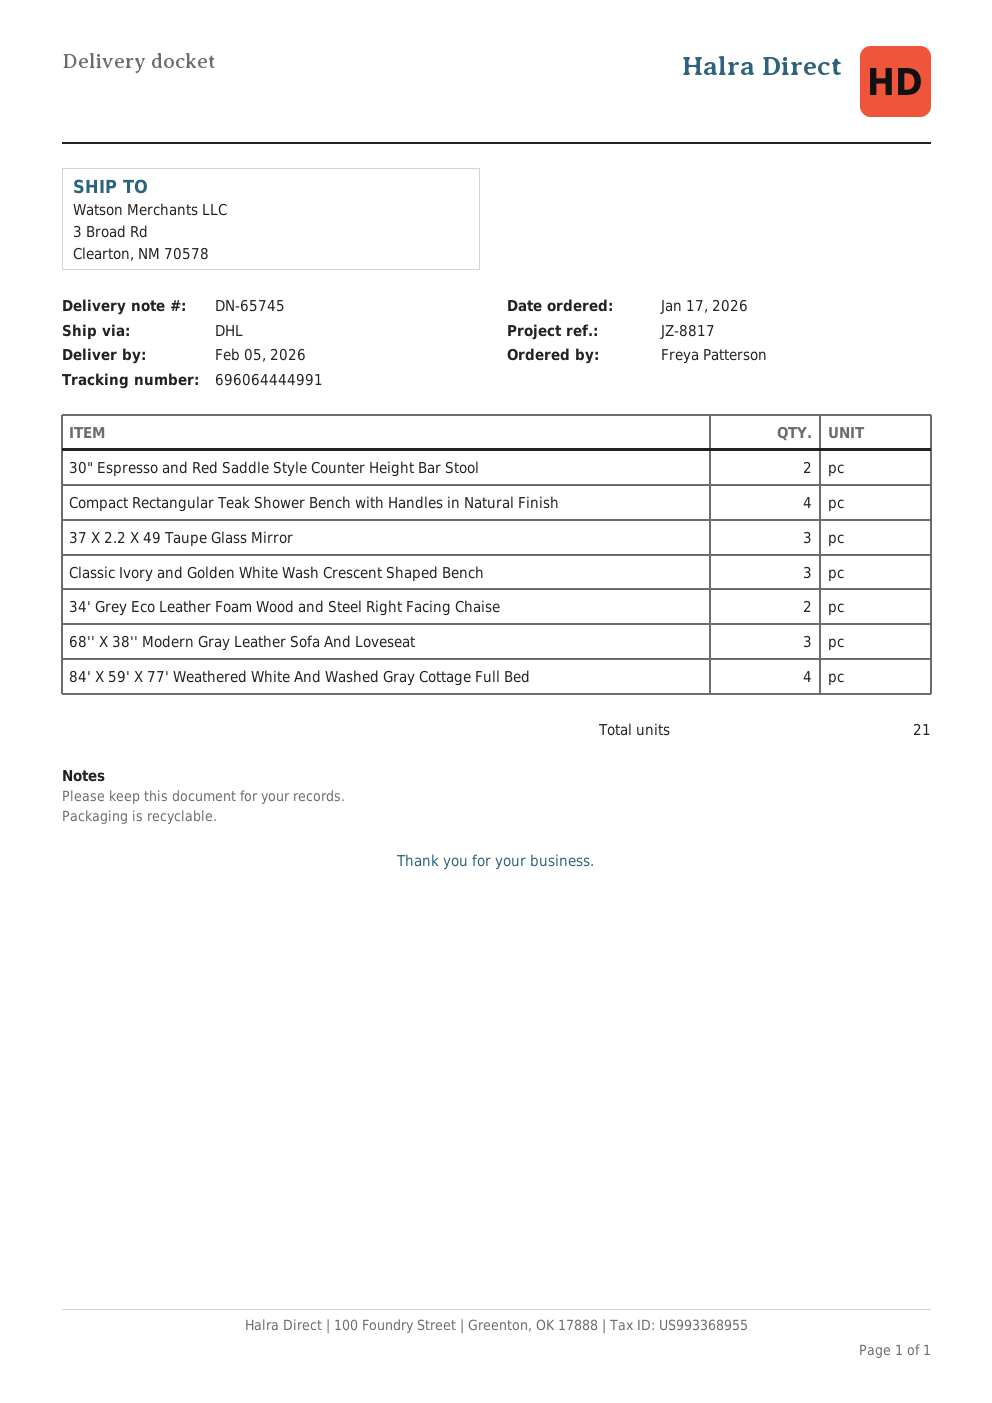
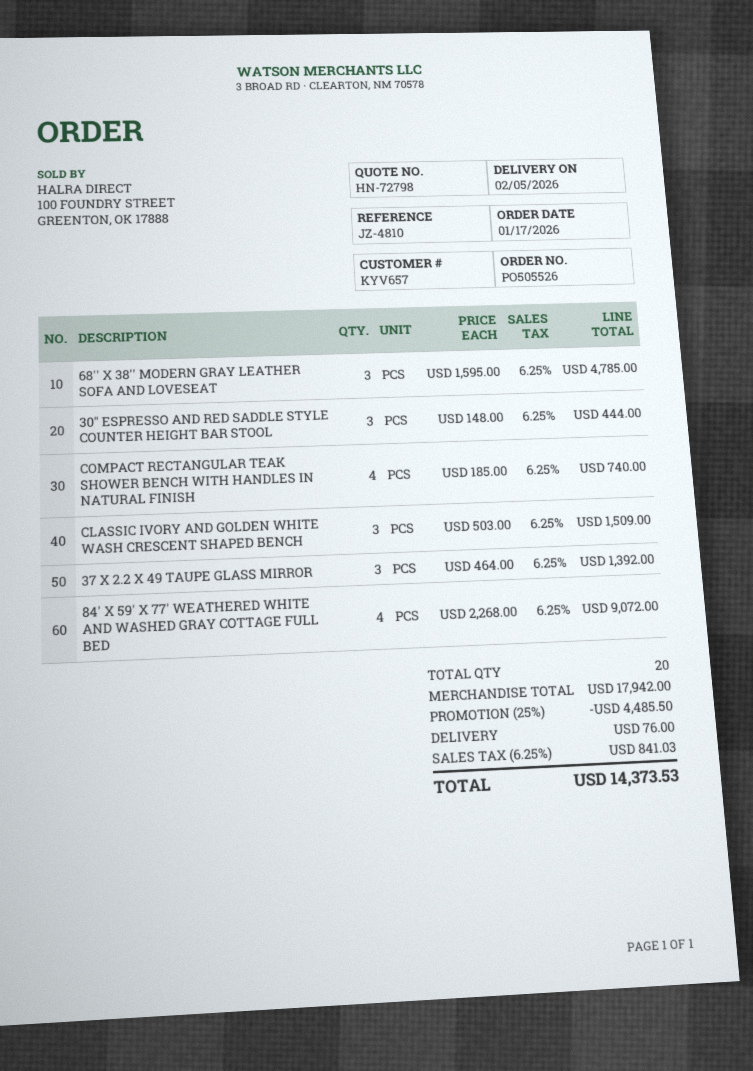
reference: JZ-8817 -> JZ-4810
30" Espresso and Red Saddle Style Counter Height Bar Stool: 2 -> 3
34' Grey Eco Leather Foam Wood and Steel Right Facing Chaise: 2 -> none
total quantity: 21 -> 20

